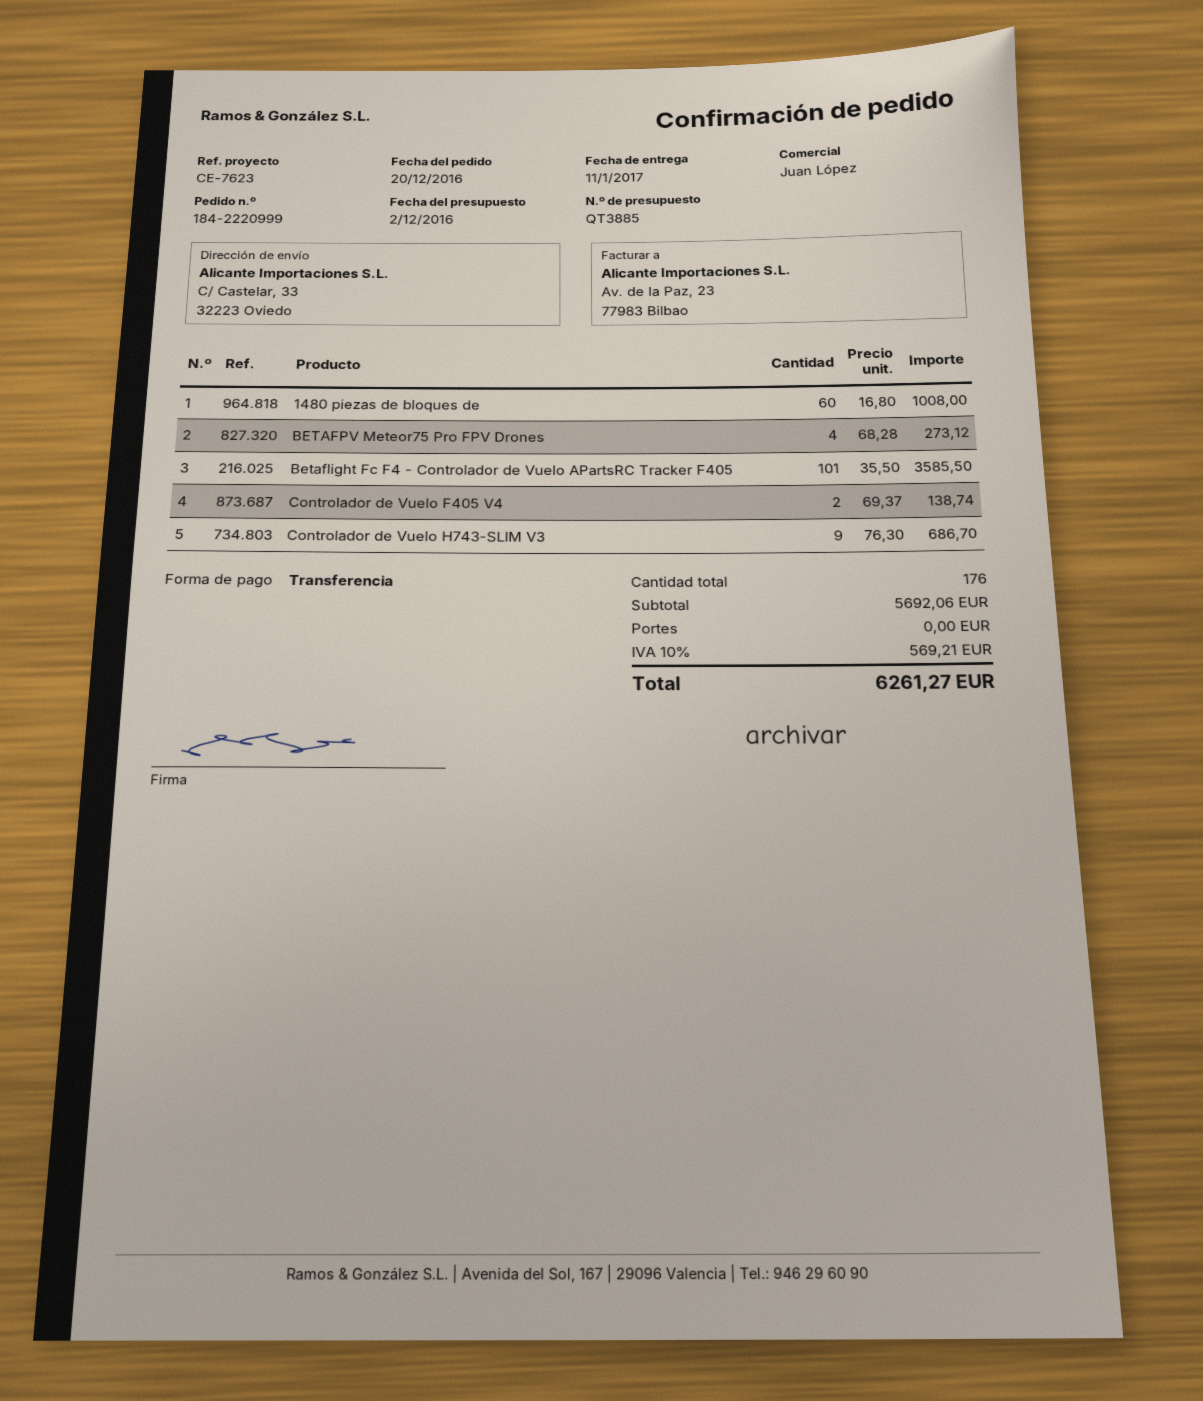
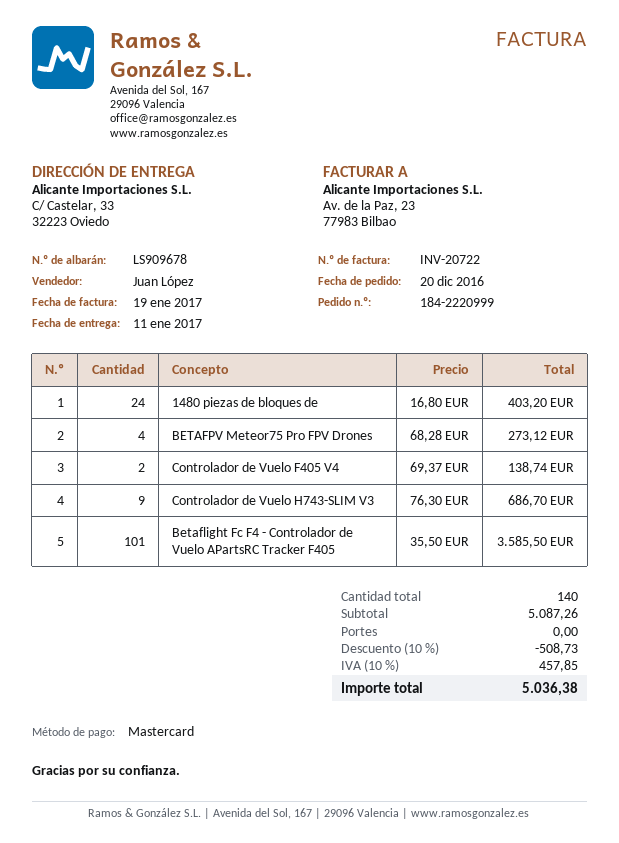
payment method: bank transfer -> Mastercard
1480 piezas de bloques de: 60 x 16.80 = 1008.00 -> 24 x 16.80 = 403.20
total quantity: 176 -> 140
subtotal: 5692.06 -> 5087.26
discount: none -> 10% = 508.73
tax: 10% = 569.21 -> 10% = 457.85
total: 6261.27 -> 5036.38

